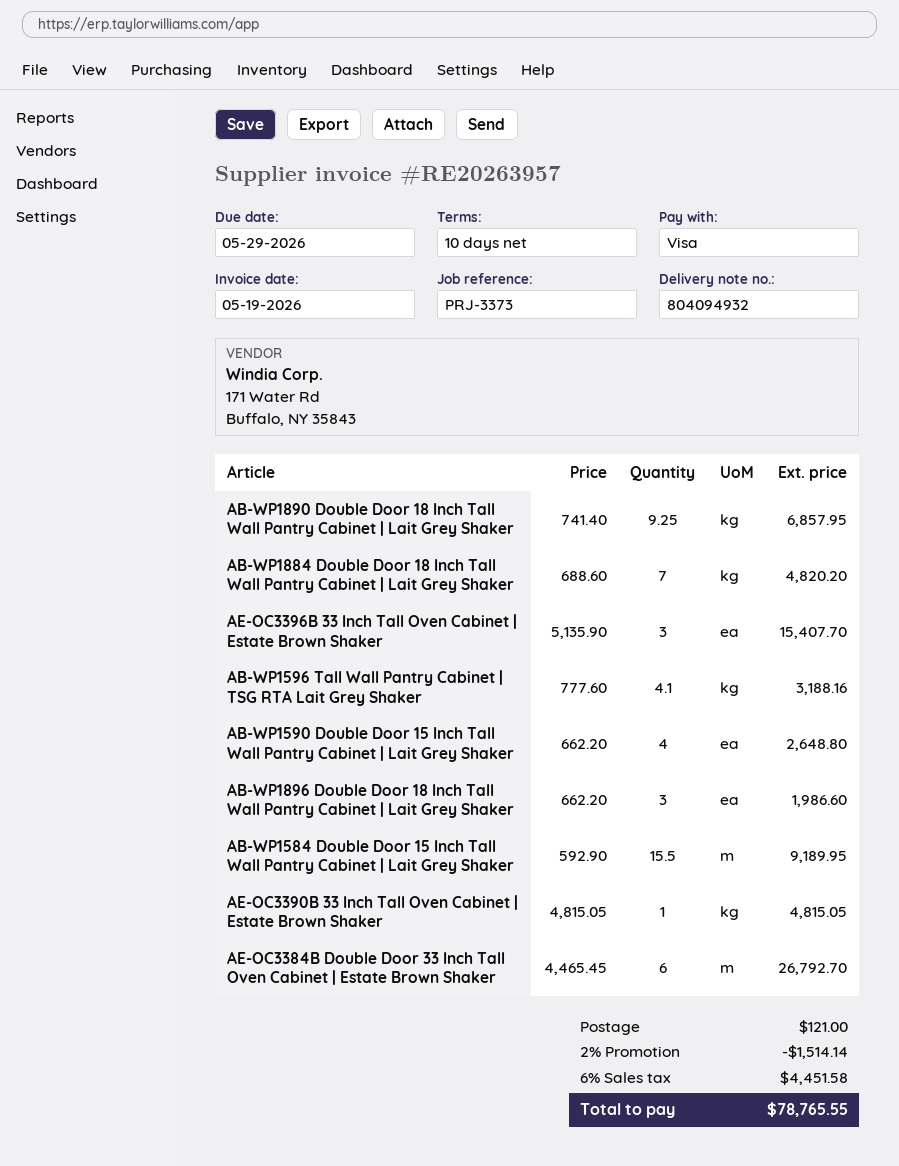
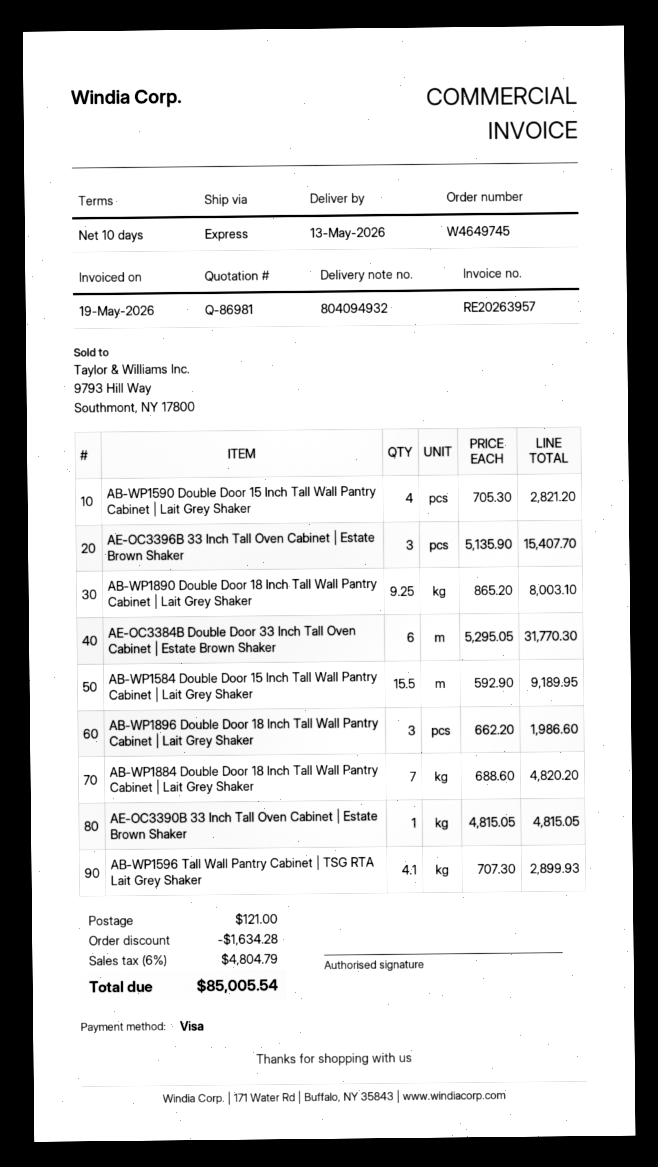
AB-WP1890 Double Door 18 Inch Tall Wall Pantry Cabinet | Lait Grey Shaker: 9.25 x 741.40 = 6857.95 -> 9.25 x 865.20 = 8003.10
AB-WP1596 Tall Wall Pantry Cabinet | TSG RTA Lait Grey Shaker: 4.1 x 777.60 = 3188.16 -> 4.1 x 707.30 = 2899.93
AB-WP1590 Double Door 15 Inch Tall Wall Pantry Cabinet | Lait Grey Shaker: 4 x 662.20 = 2648.80 -> 4 x 705.30 = 2821.20
AE-OC3384B Double Door 33 Inch Tall Oven Cabinet | Estate Brown Shaker: 6 x 4465.45 = 26792.70 -> 6 x 5295.05 = 31770.30
discount: 1514.14 -> 1634.28
tax: 6% = 4451.58 -> 6% = 4804.79
total: 78765.55 -> 85005.54

